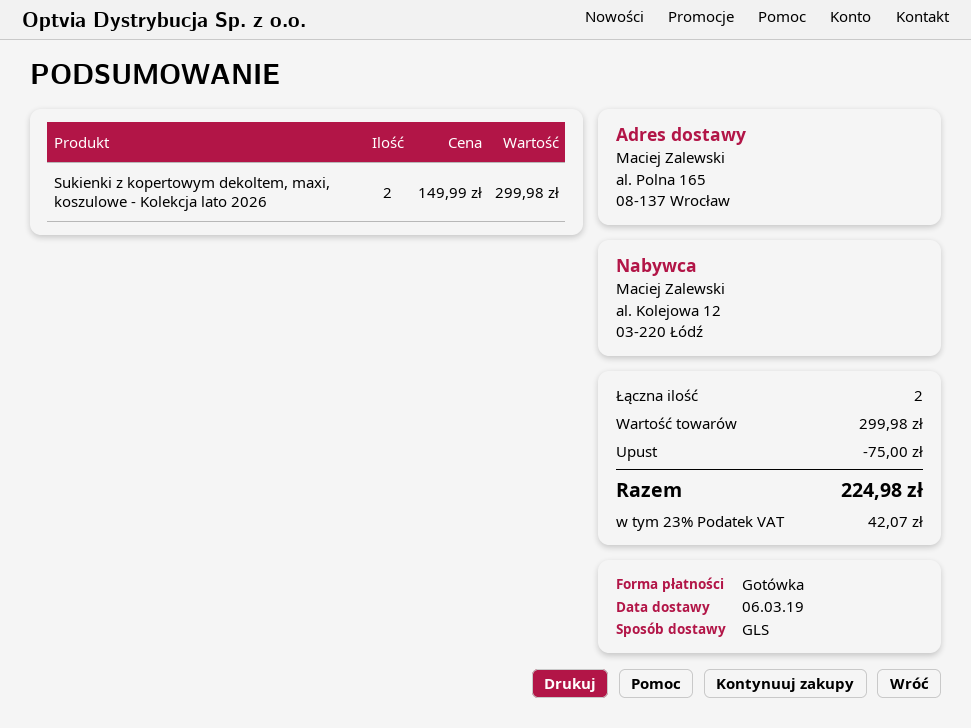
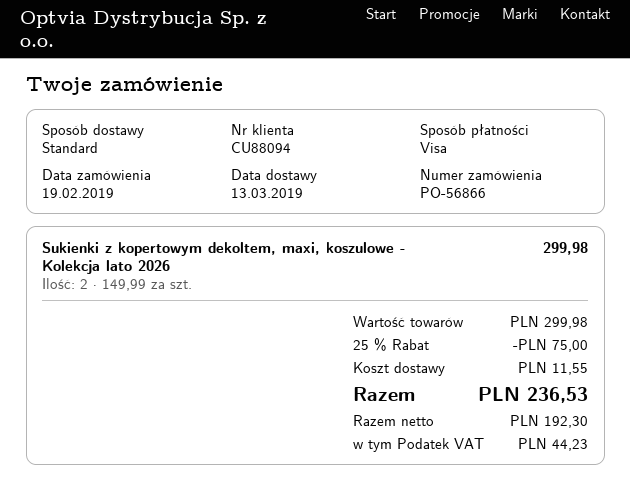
delivery date: 2019-03-06 -> 2019-03-13
payment method: cash -> Visa
shipping method: GLS -> standard
shipping: none -> 11.55
tax: 42.07 -> 44.23
total: 224.98 -> 236.53

